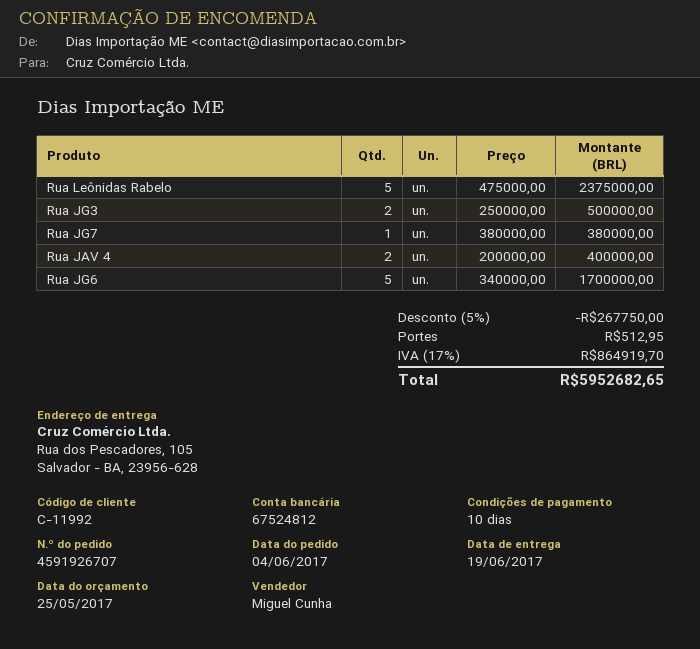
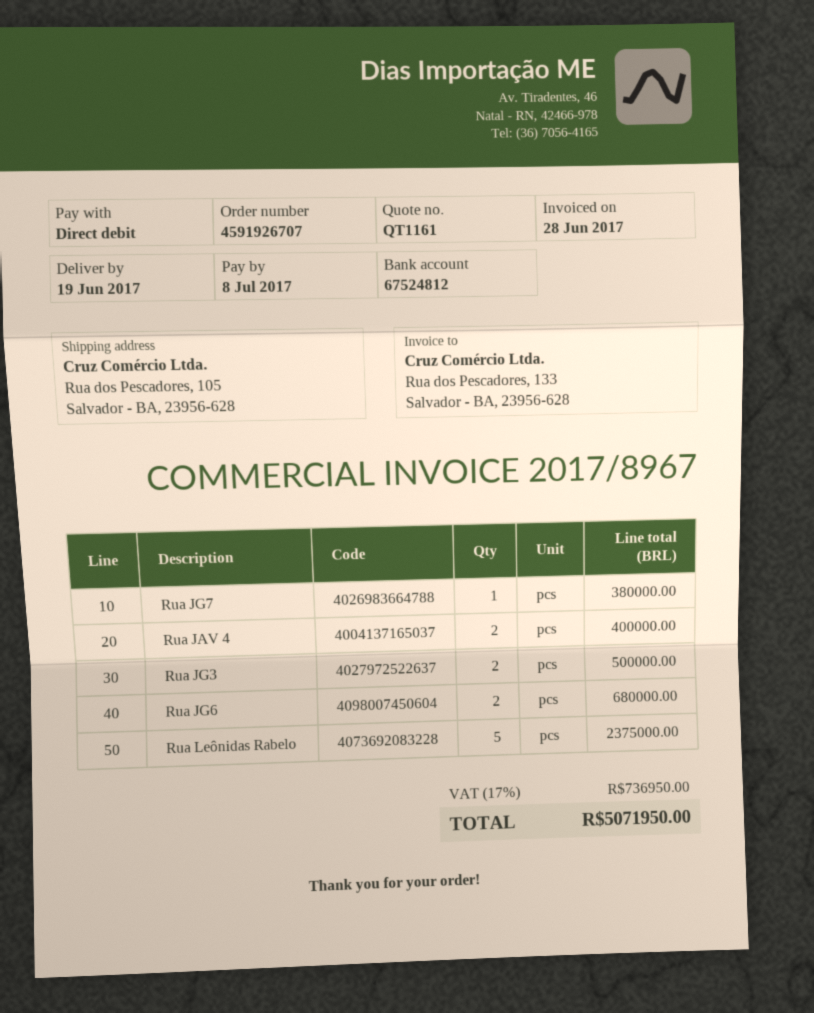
Rua JG6: 5 for 1700000.00 -> 2 for 680000.00
discount: 5% = 267750.00 -> none
shipping: 512.95 -> none
tax: 17% = 864919.70 -> 17% = 736950.00
total: 5952682.65 -> 5071950.00

